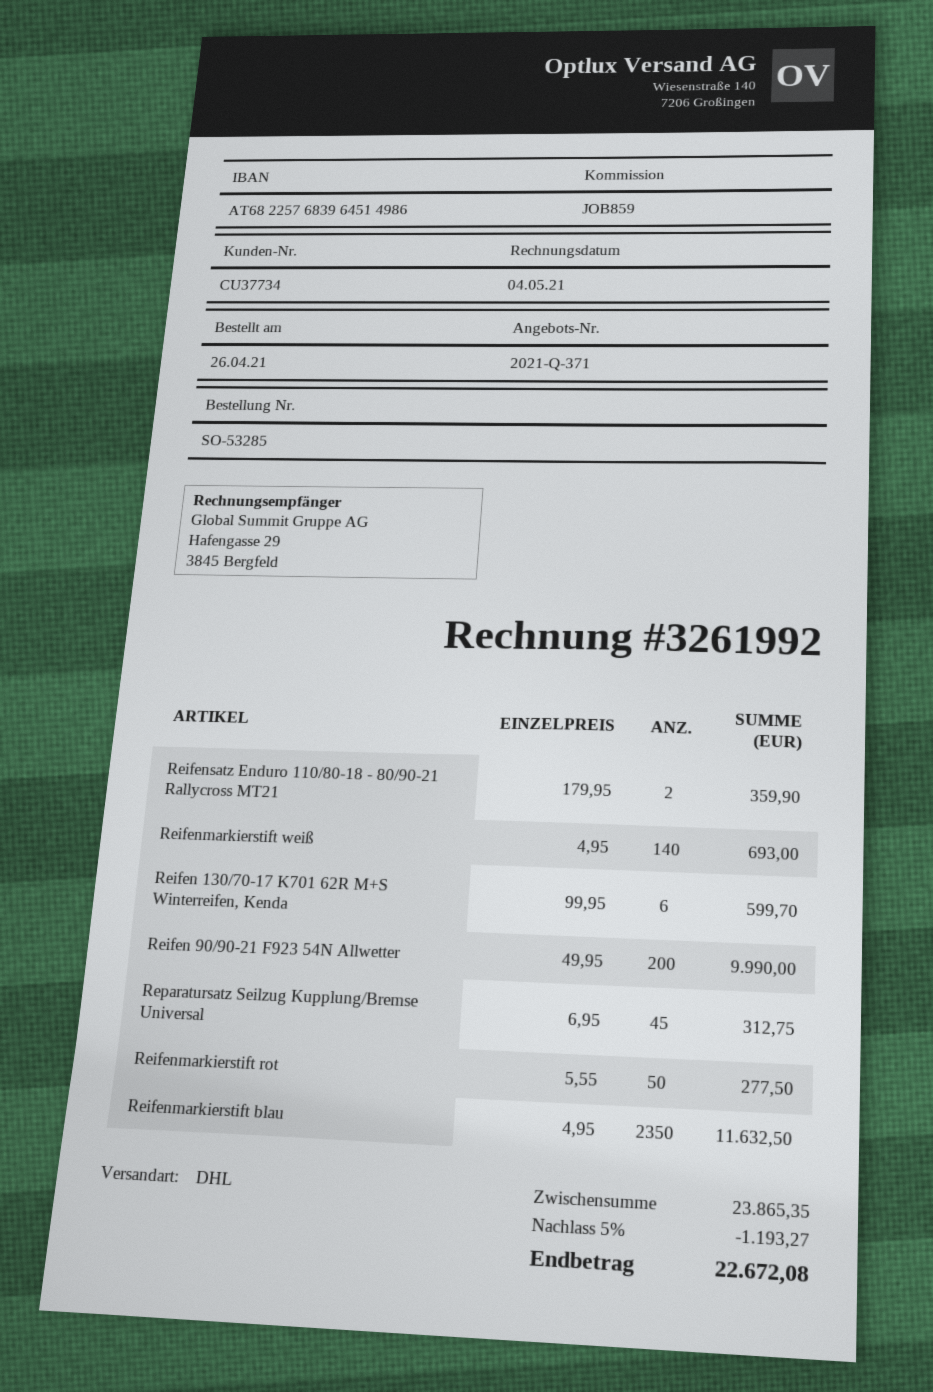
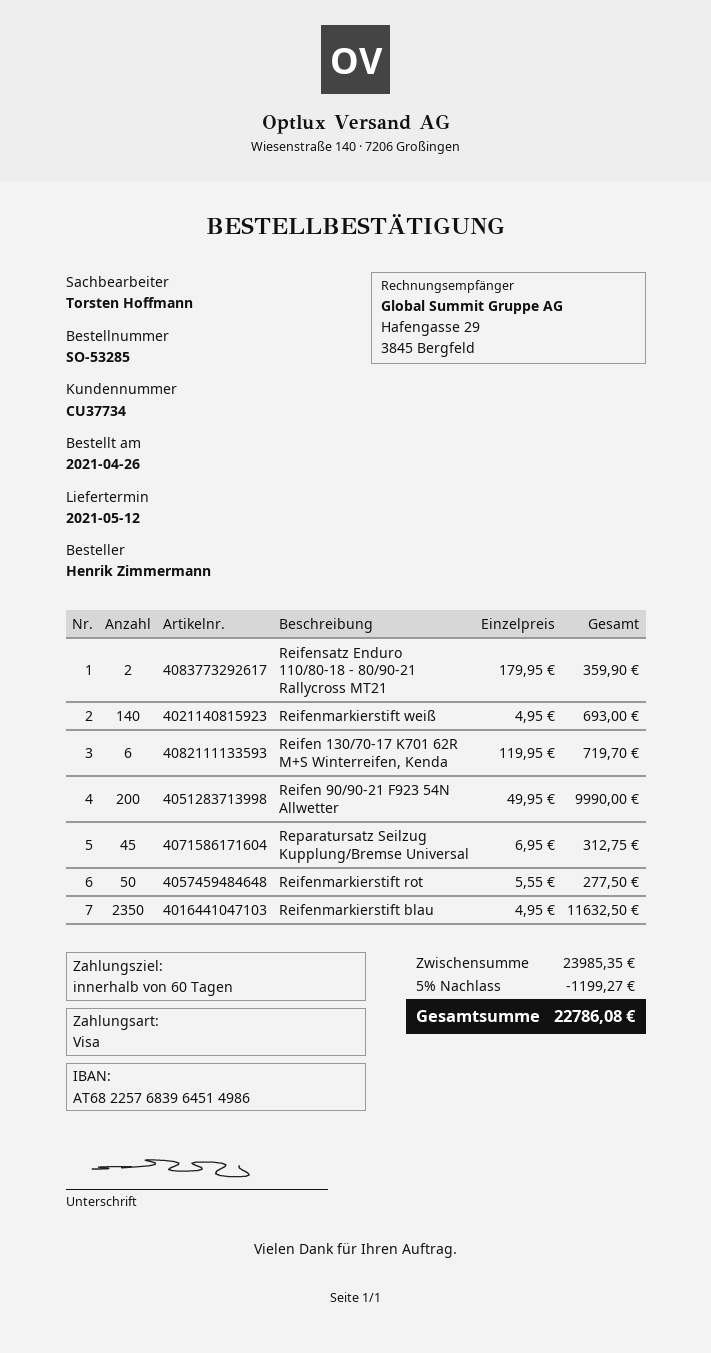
Reifen 130/70-17 K701 62R M+S Winterreifen, Kenda: 6 x 99.95 = 599.70 -> 6 x 119.95 = 719.70
subtotal: 23865.35 -> 23985.35
discount: 5% = 1193.27 -> 5% = 1199.27
total: 22672.08 -> 22786.08

